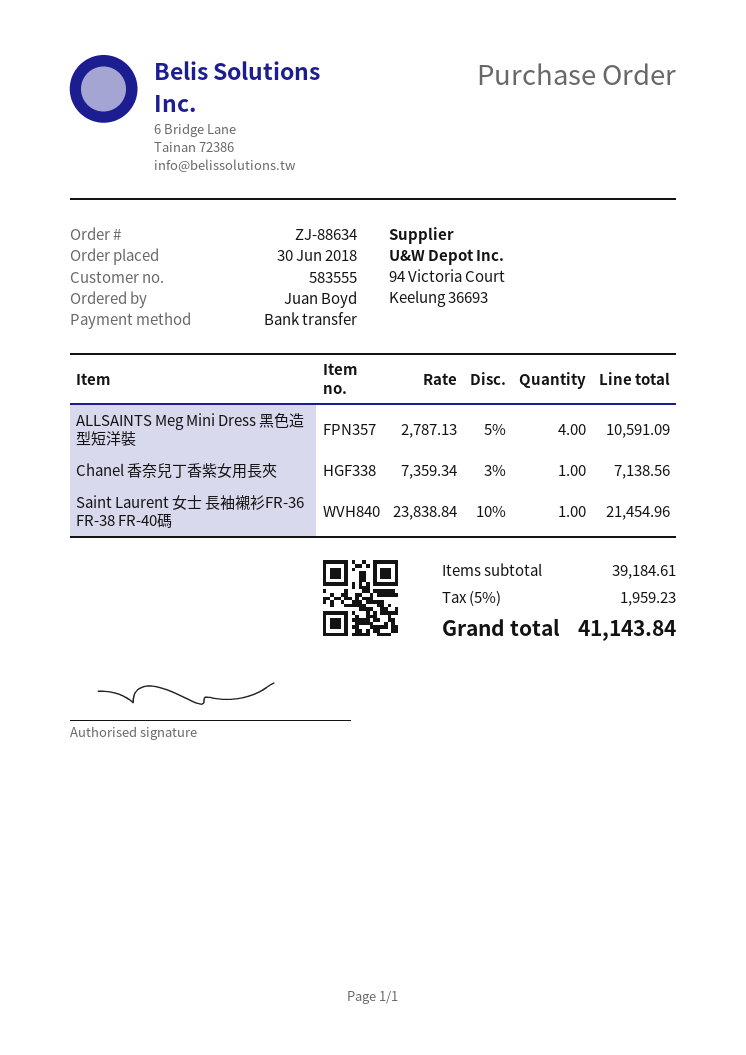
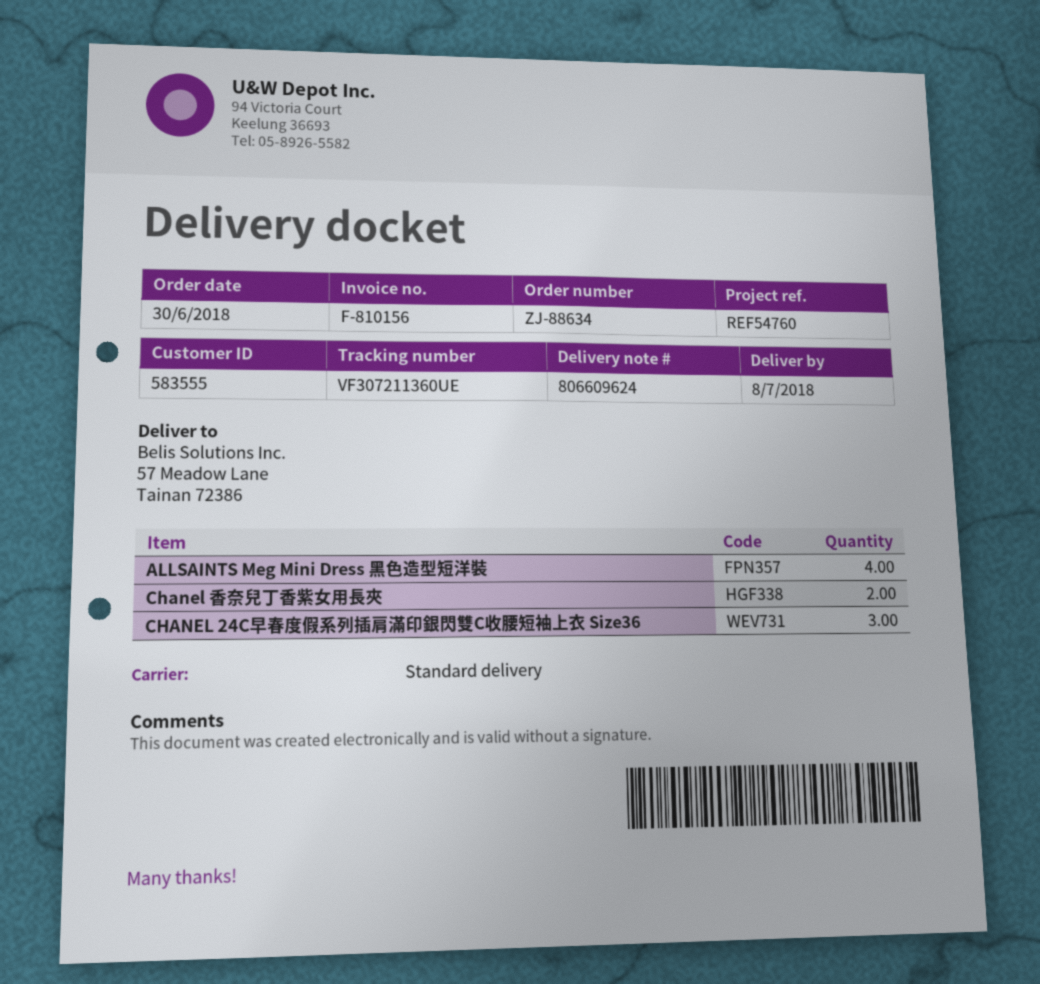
Chanel 香奈兒丁香紫女用長夾: 1 -> 2
Saint Laurent 女士 長袖襯衫FR-36 FR-38 FR-40碼: 1 -> none
CHANEL 24C早春度假系列插肩滿印銀閃雙C收腰短袖上衣 Size36: none -> 3

